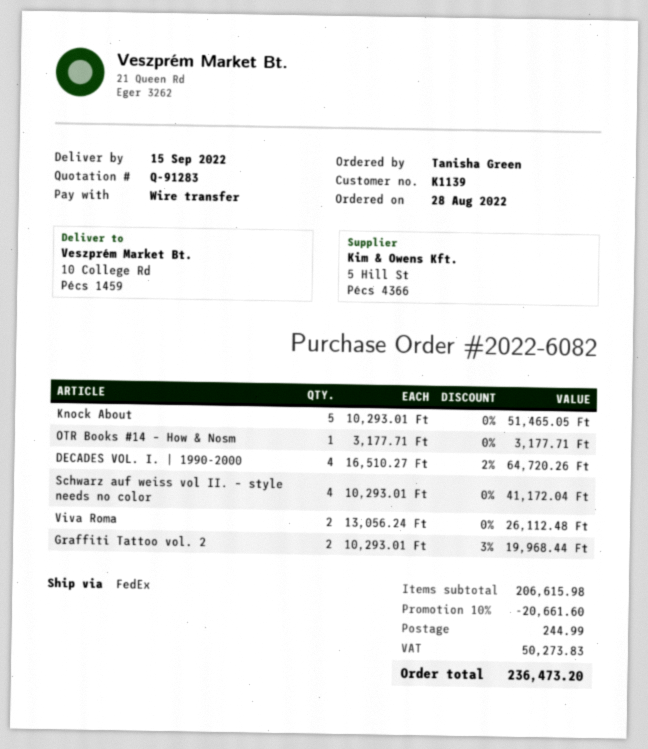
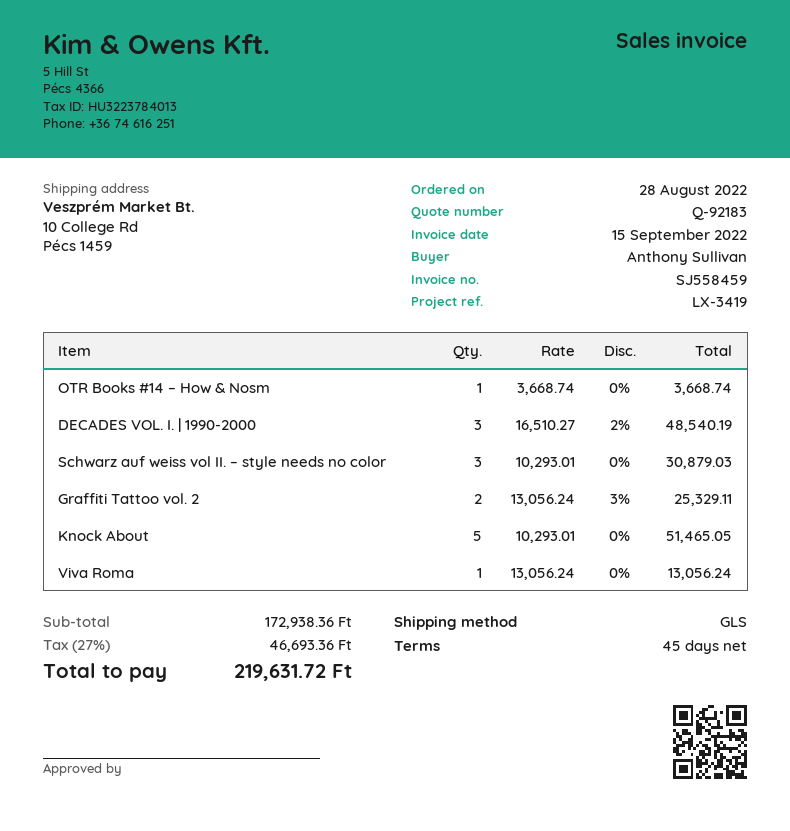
quote number: Q-91283 -> Q-92183
ordered by: Tanisha Green -> Anthony Sullivan
shipping method: FedEx -> GLS
OTR Books #14 – How & Nosm: 1 x 3177.71 = 3177.71 -> 1 x 3668.74 = 3668.74
DECADES VOL. I. | 1990-2000: 4 x 16510.27 - 2% = 64720.26 -> 3 x 16510.27 - 2% = 48540.19
Schwarz auf weiss vol II. – style needs no color: 4 x 10293.01 = 41172.04 -> 3 x 10293.01 = 30879.03
Viva Roma: 2 x 13056.24 = 26112.48 -> 1 x 13056.24 = 13056.24
Graffiti Tattoo vol. 2: 2 x 10293.01 - 3% = 19968.44 -> 2 x 13056.24 - 3% = 25329.11
subtotal: 206615.98 -> 172938.36
discount: 10% = 20661.60 -> none
shipping: 244.99 -> none
tax: 50273.83 -> 46693.36
total: 236473.20 -> 219631.72

